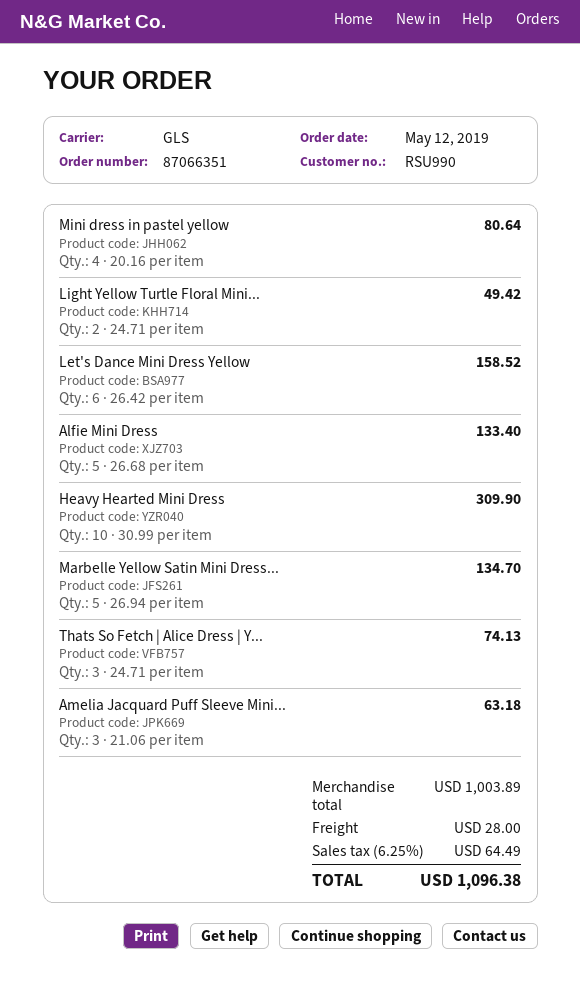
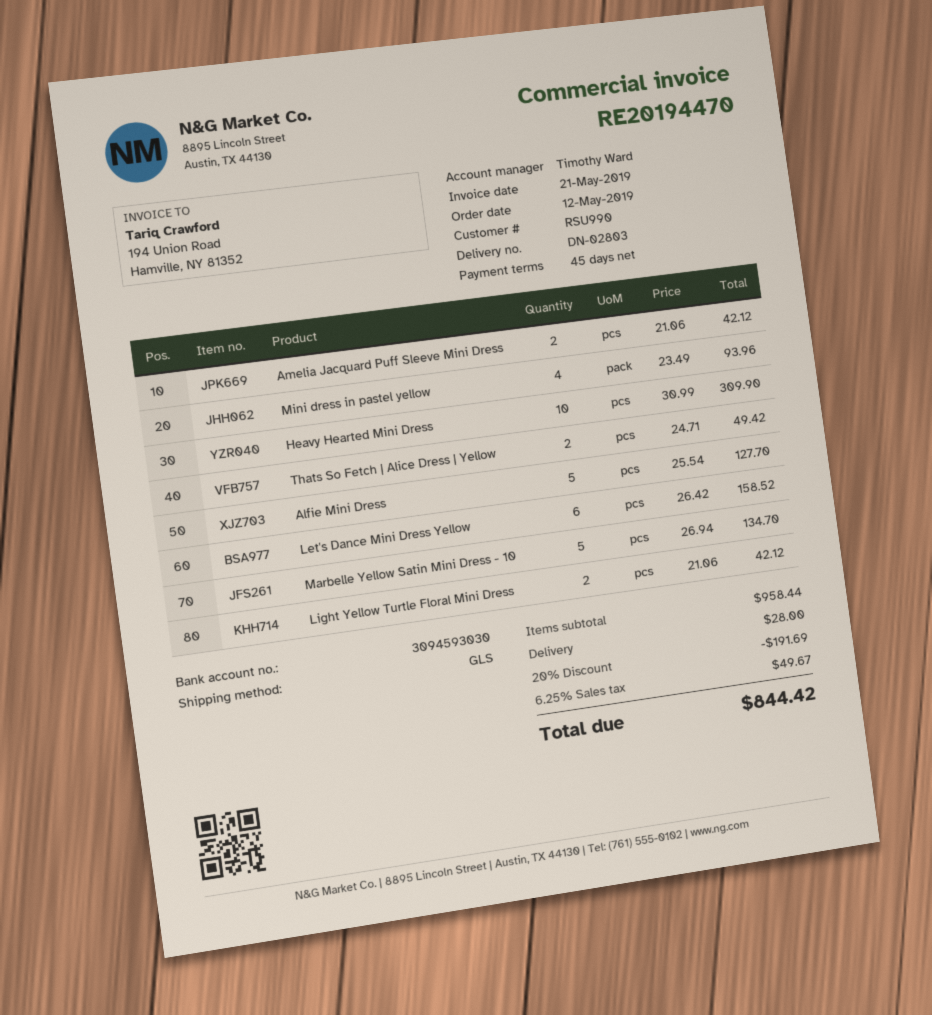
Mini dress in pastel yellow: 4 x 20.16 = 80.64 -> 4 x 23.49 = 93.96
Light Yellow Turtle Floral Mini...: 2 x 24.71 = 49.42 -> 2 x 21.06 = 42.12
Alfie Mini Dress: 5 x 26.68 = 133.40 -> 5 x 25.54 = 127.70
Thats So Fetch | Alice Dress | Y...: 3 x 24.71 = 74.13 -> 2 x 24.71 = 49.42
Amelia Jacquard Puff Sleeve Mini...: 3 x 21.06 = 63.18 -> 2 x 21.06 = 42.12
subtotal: 1003.89 -> 958.44
discount: none -> 20% = 191.69
tax: 6.25% = 64.49 -> 6.25% = 49.67
total: 1096.38 -> 844.42

